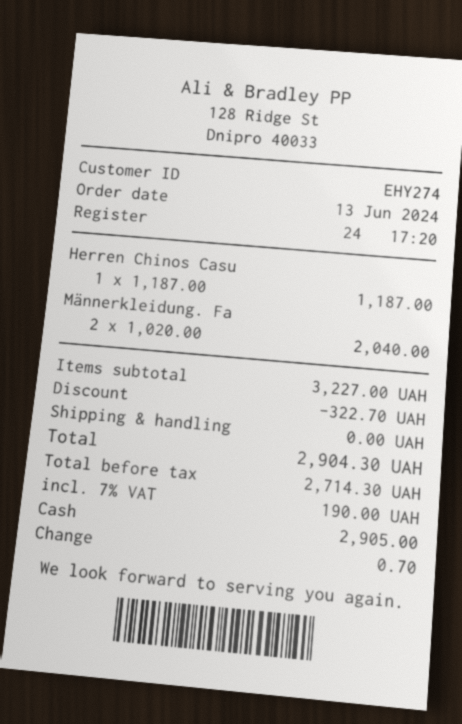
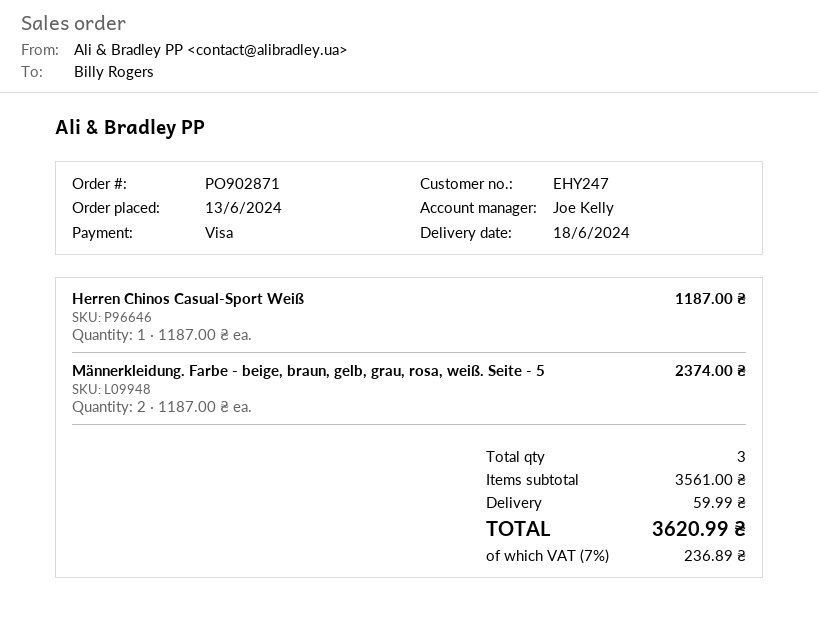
customer number: EHY274 -> EHY247
payment method: cash -> Visa
Männerkleidung. Fa: 2 x 1020.00 = 2040.00 -> 2 x 1187.00 = 2374.00
subtotal: 3227.00 -> 3561.00
discount: 322.70 -> none
shipping: 0.00 -> 59.99
tax: 7% = 190.00 -> 7% = 236.89
total: 2904.30 -> 3620.99

